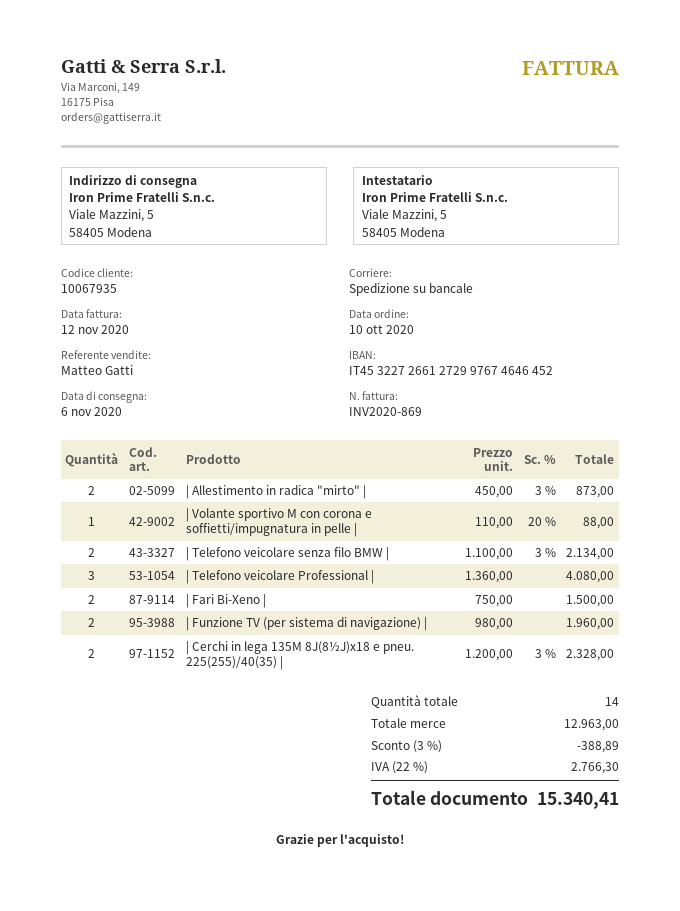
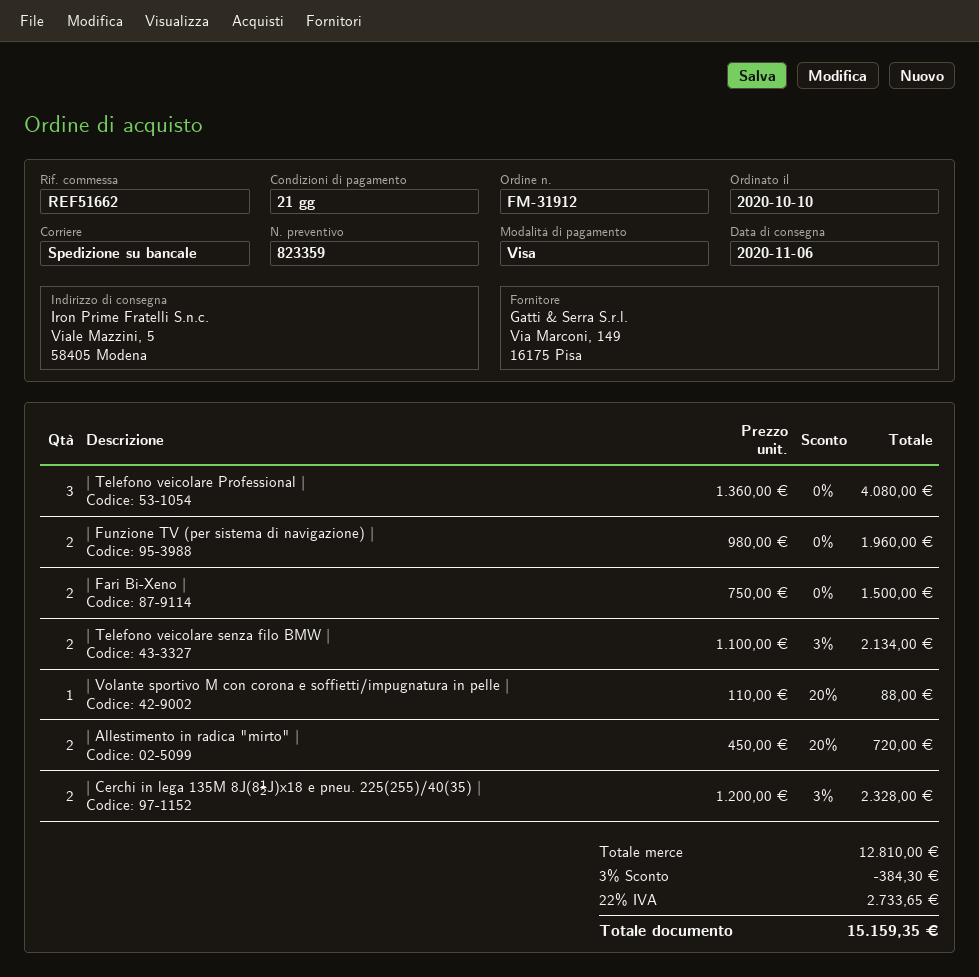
| Allestimento in radica "mirto" |: 2 x 450.00 - 3% = 873.00 -> 2 x 450.00 - 20% = 720.00
subtotal: 12963.00 -> 12810.00
discount: 3% = 388.89 -> 3% = 384.30
tax: 22% = 2766.30 -> 22% = 2733.65
total: 15340.41 -> 15159.35

